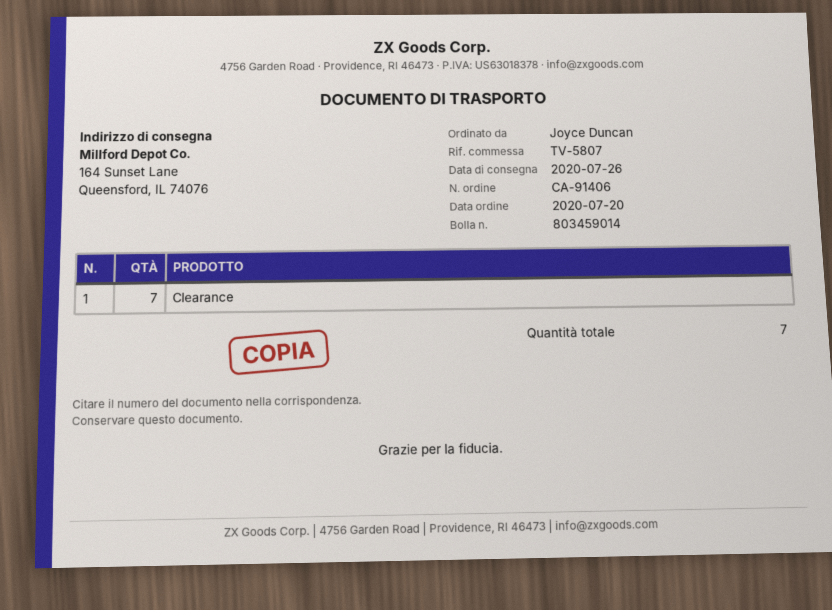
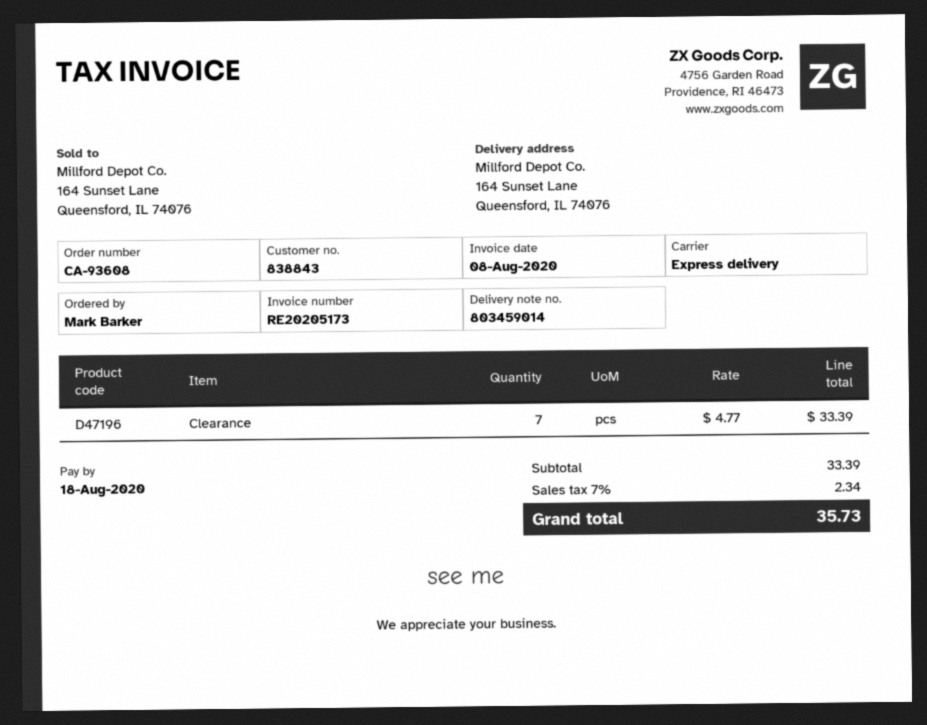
order number: CA-91406 -> CA-93608
ordered by: Joyce Duncan -> Mark Barker

